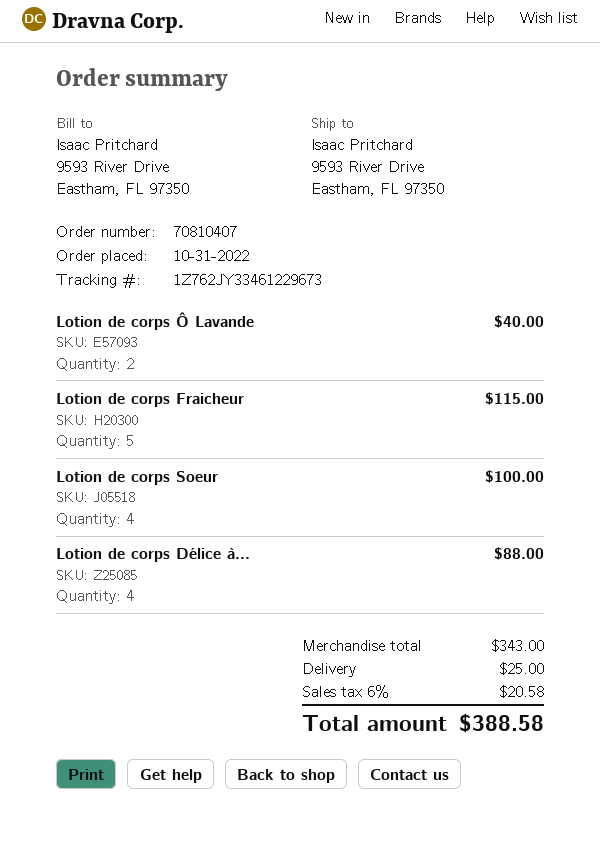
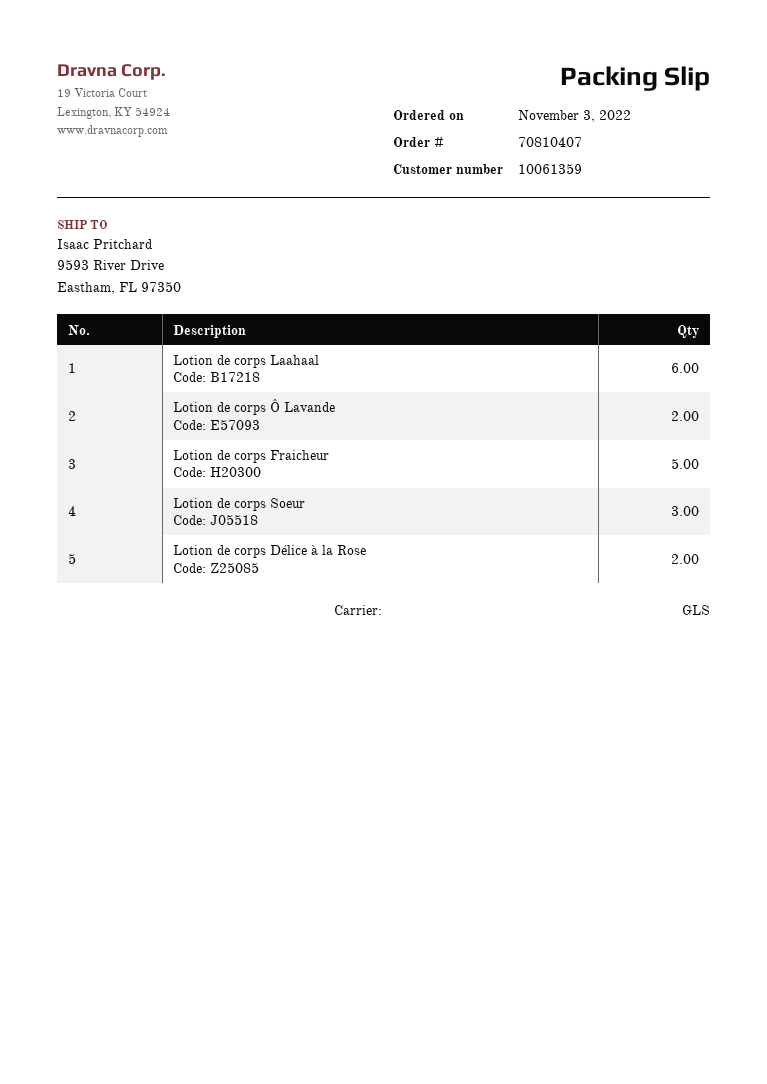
order date: 2022-10-31 -> 2022-11-03
Lotion de corps Soeur: 4 -> 3
Lotion de corps Délice à...: 4 -> 2
Lotion de corps Laahaal: none -> 6

